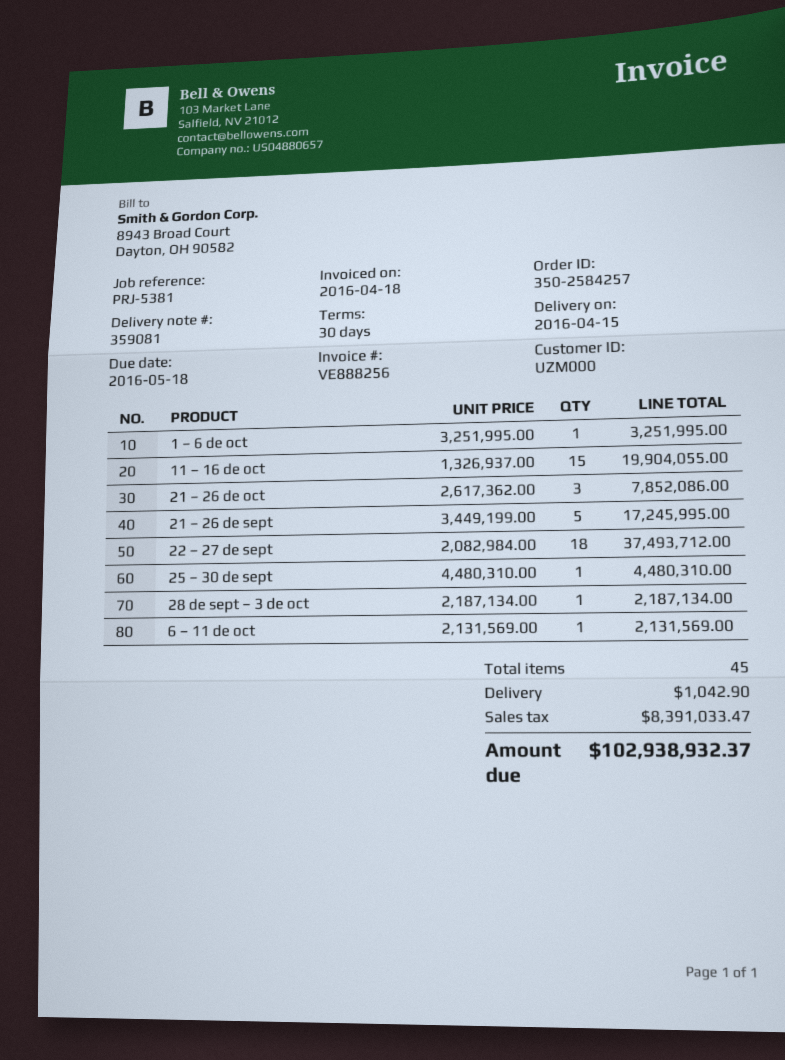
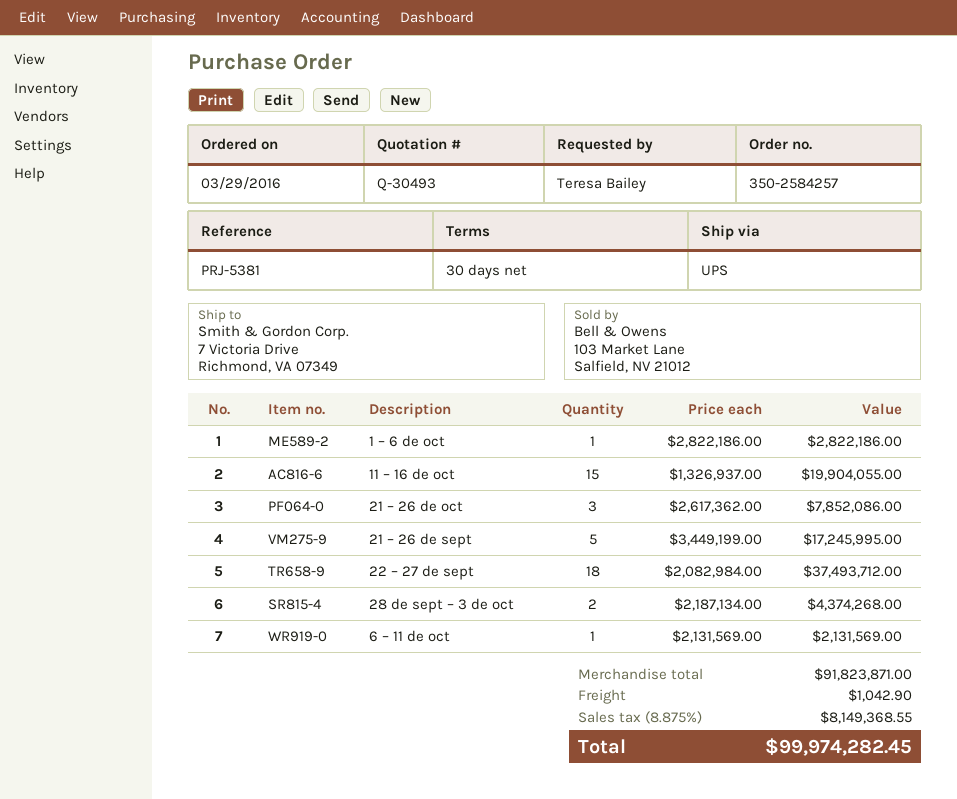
1 – 6 de oct: 1 x 3251995.00 = 3251995.00 -> 1 x 2822186.00 = 2822186.00
25 – 30 de sept: 1 x 4480310.00 = 4480310.00 -> none
28 de sept – 3 de oct: 1 x 2187134.00 = 2187134.00 -> 2 x 2187134.00 = 4374268.00
tax: 8391033.47 -> 8149368.55
total: 102938932.37 -> 99974282.45

